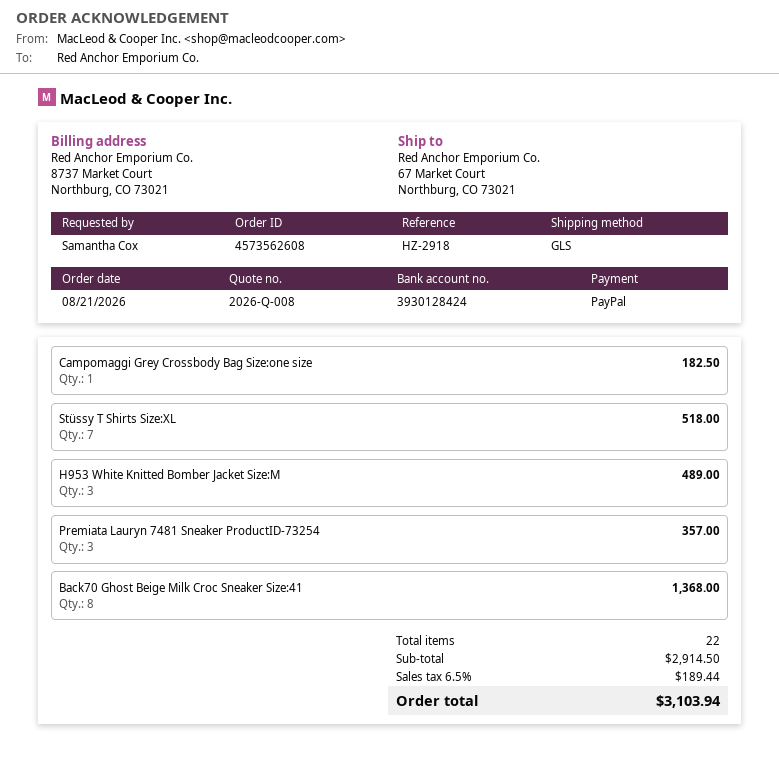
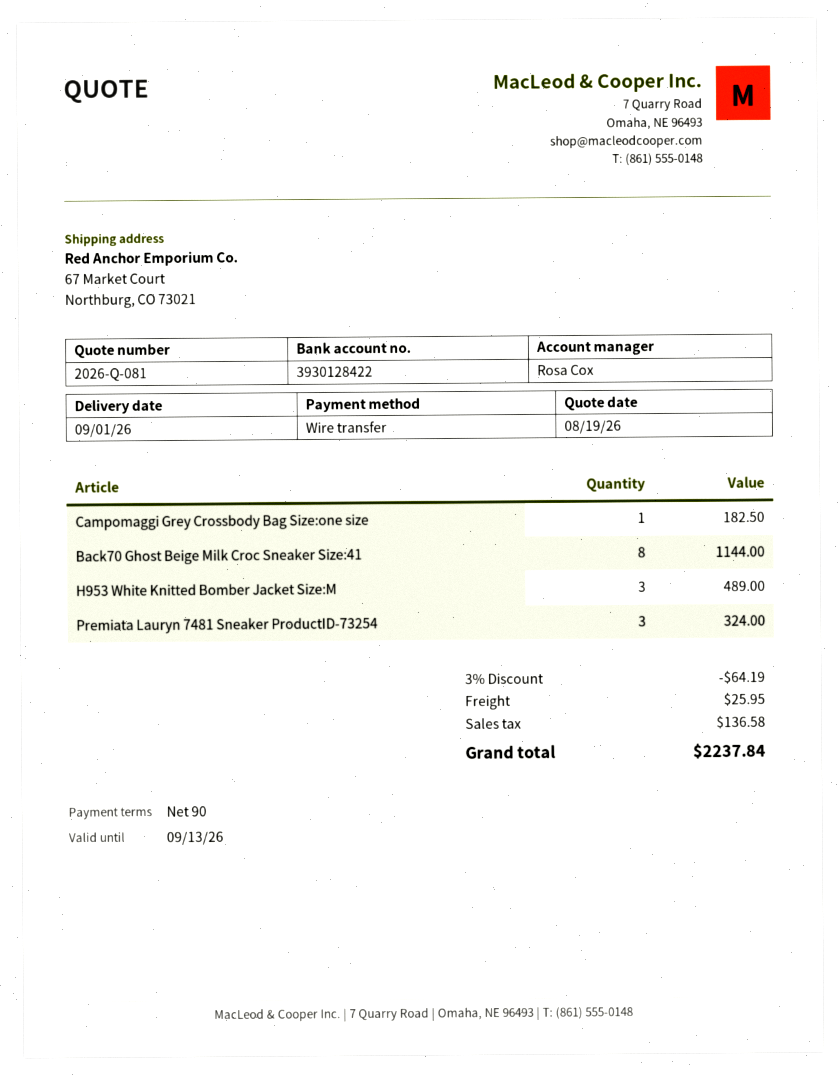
quote number: 2026-Q-008 -> 2026-Q-081
payment method: PayPal -> bank transfer
bank account: 3930128424 -> 3930128422
Stüssy T Shirts Size:XL: 7 for 518.00 -> none
Premiata Lauryn 7481 Sneaker ProductID-73254: 3 for 357.00 -> 3 for 324.00
Back70 Ghost Beige Milk Croc Sneaker Size:41: 8 for 1368.00 -> 8 for 1144.00
discount: none -> 3% = 64.19
shipping: none -> 25.95
tax: 189.44 -> 136.58
total: 3103.94 -> 2237.84

